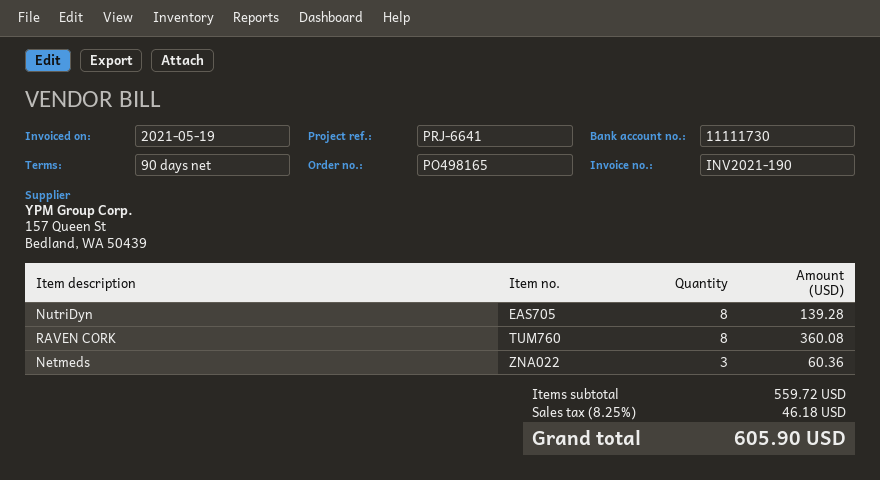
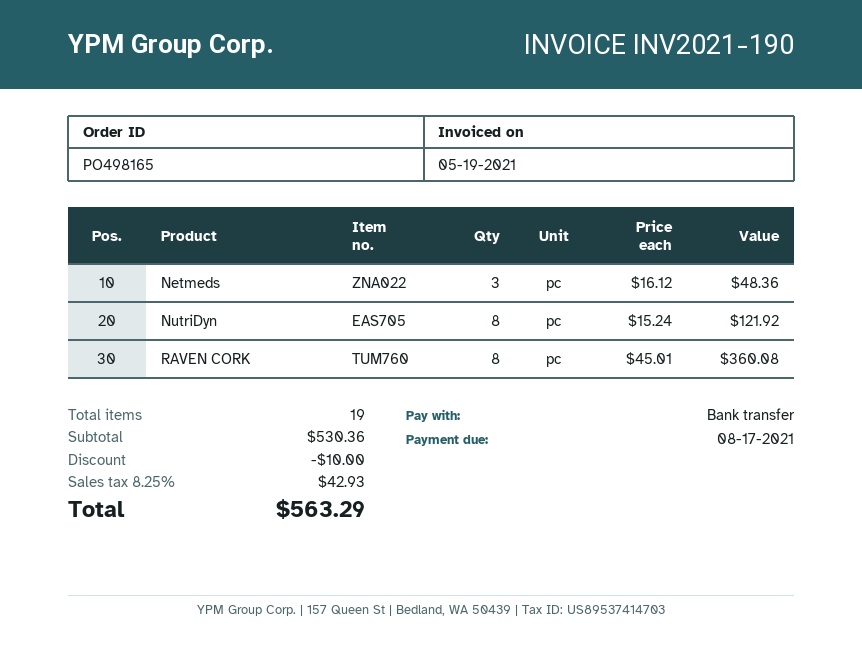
NutriDyn: 8 for 139.28 -> 8 for 121.92
Netmeds: 3 for 60.36 -> 3 for 48.36
subtotal: 559.72 -> 530.36
discount: none -> 10.00
tax: 8.25% = 46.18 -> 8.25% = 42.93
total: 605.90 -> 563.29

